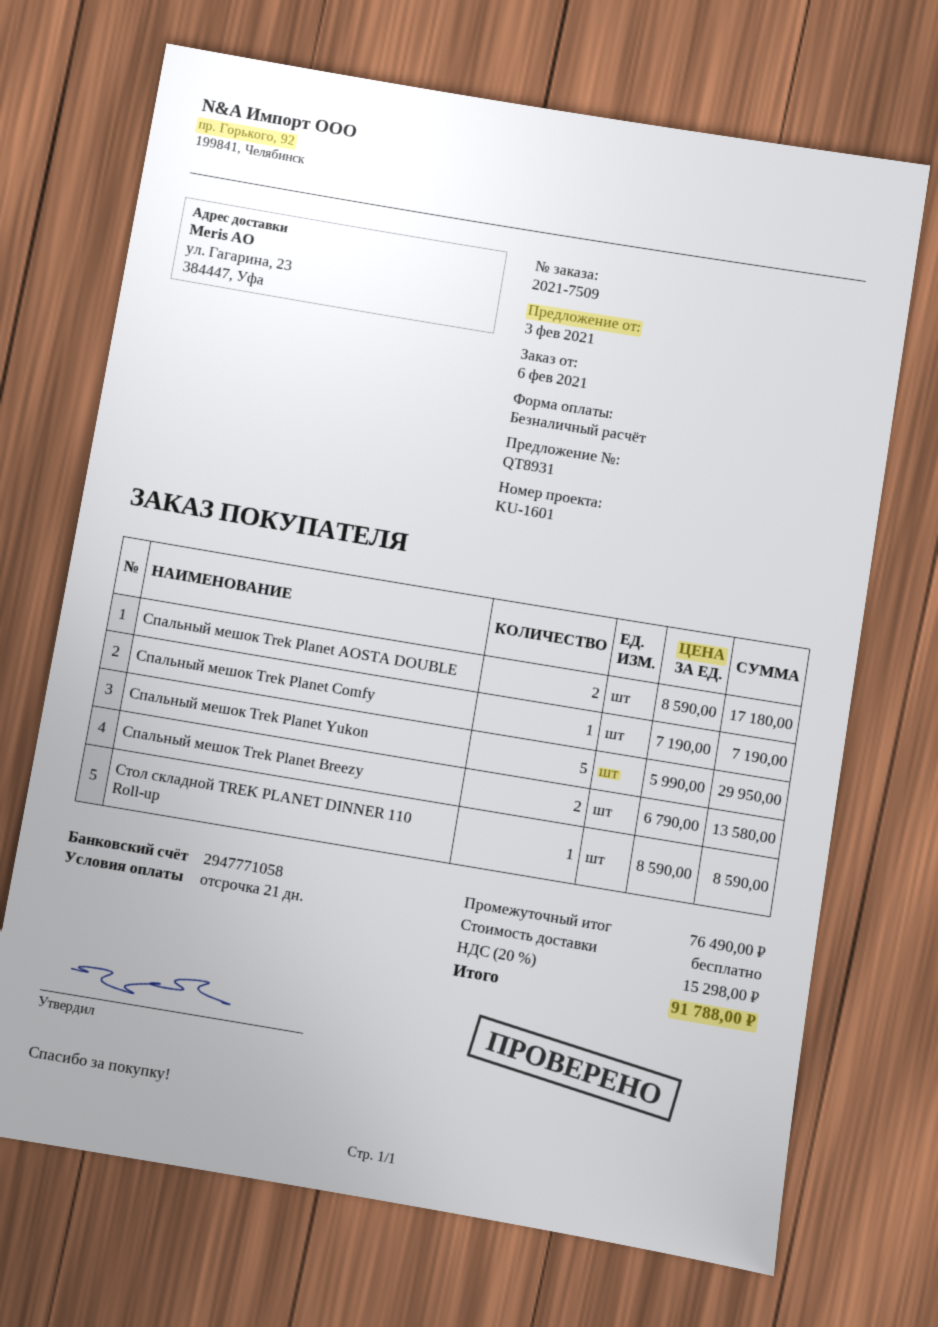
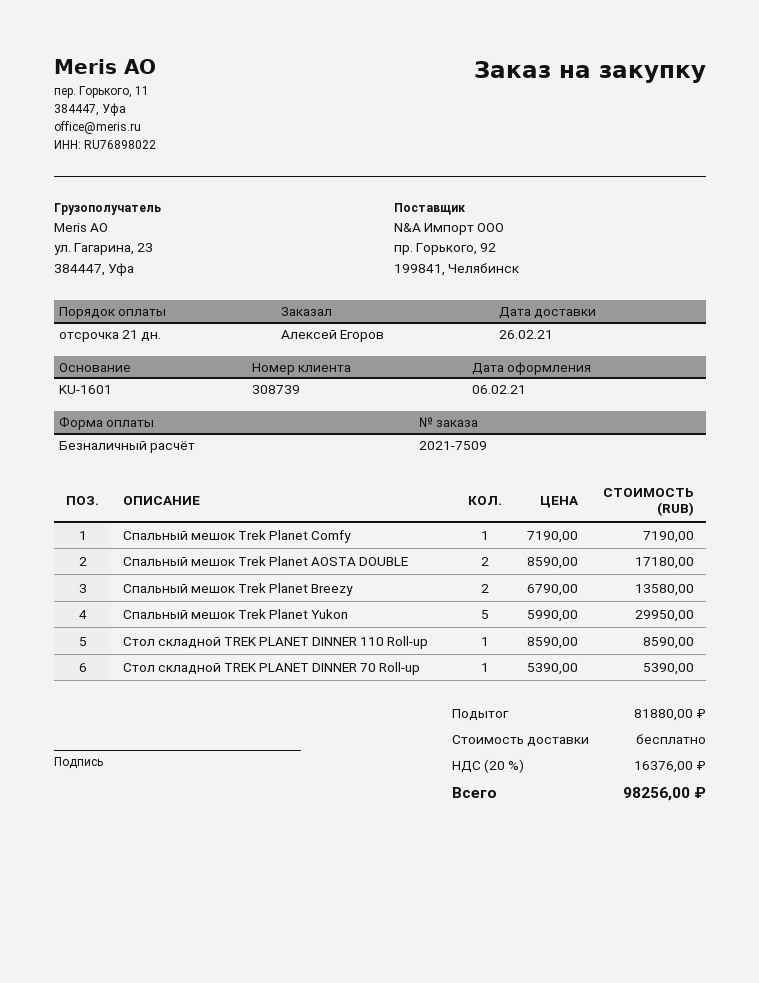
Стол складной TREK PLANET DINNER 70 Roll-up: none -> 1 x 5390.00 = 5390.00
subtotal: 76490.00 -> 81880.00
tax: 20% = 15298.00 -> 20% = 16376.00
total: 91788.00 -> 98256.00

